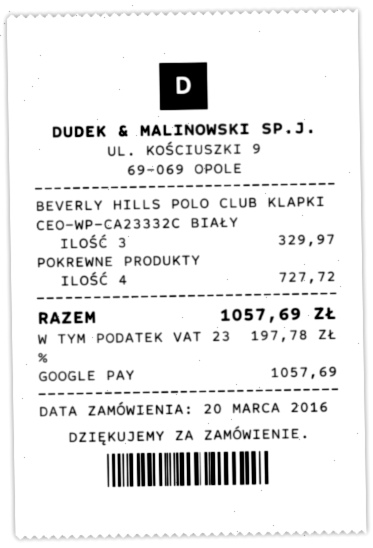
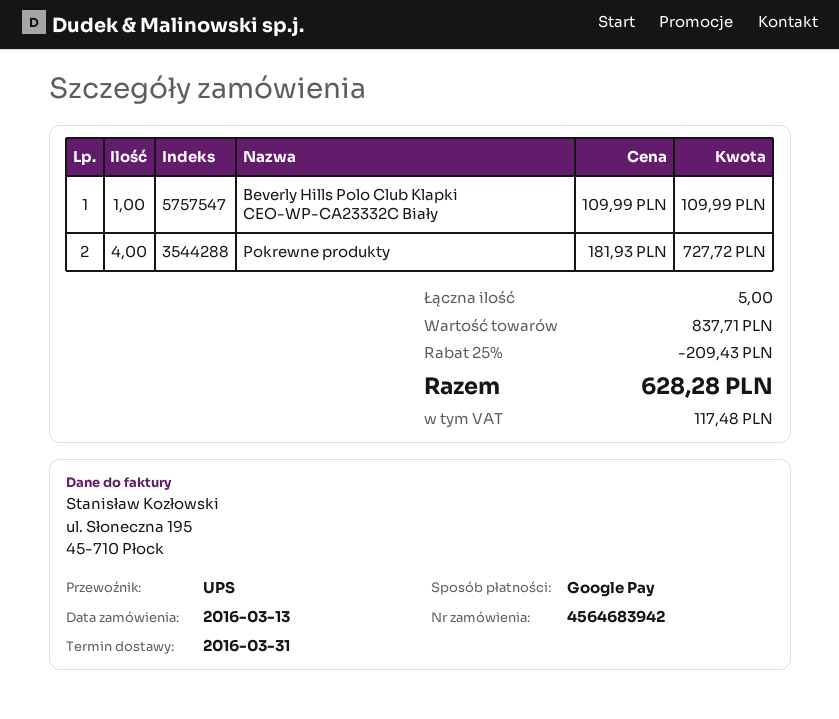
order date: 2016-03-20 -> 2016-03-13
BEVERLY HILLS POLO CLUB KLAPKI CEO-WP-CA23332C BIAŁY: 3 for 329.97 -> 1 for 109.99
discount: none -> 25% = 209.43
tax: 197.78 -> 117.48
total: 1057.69 -> 628.28

